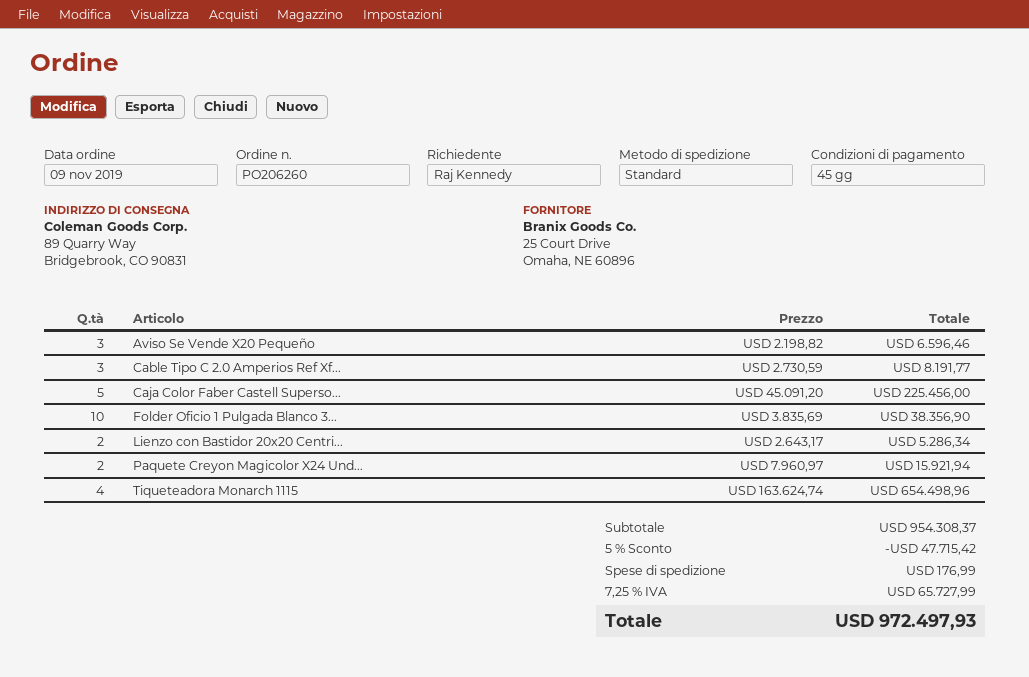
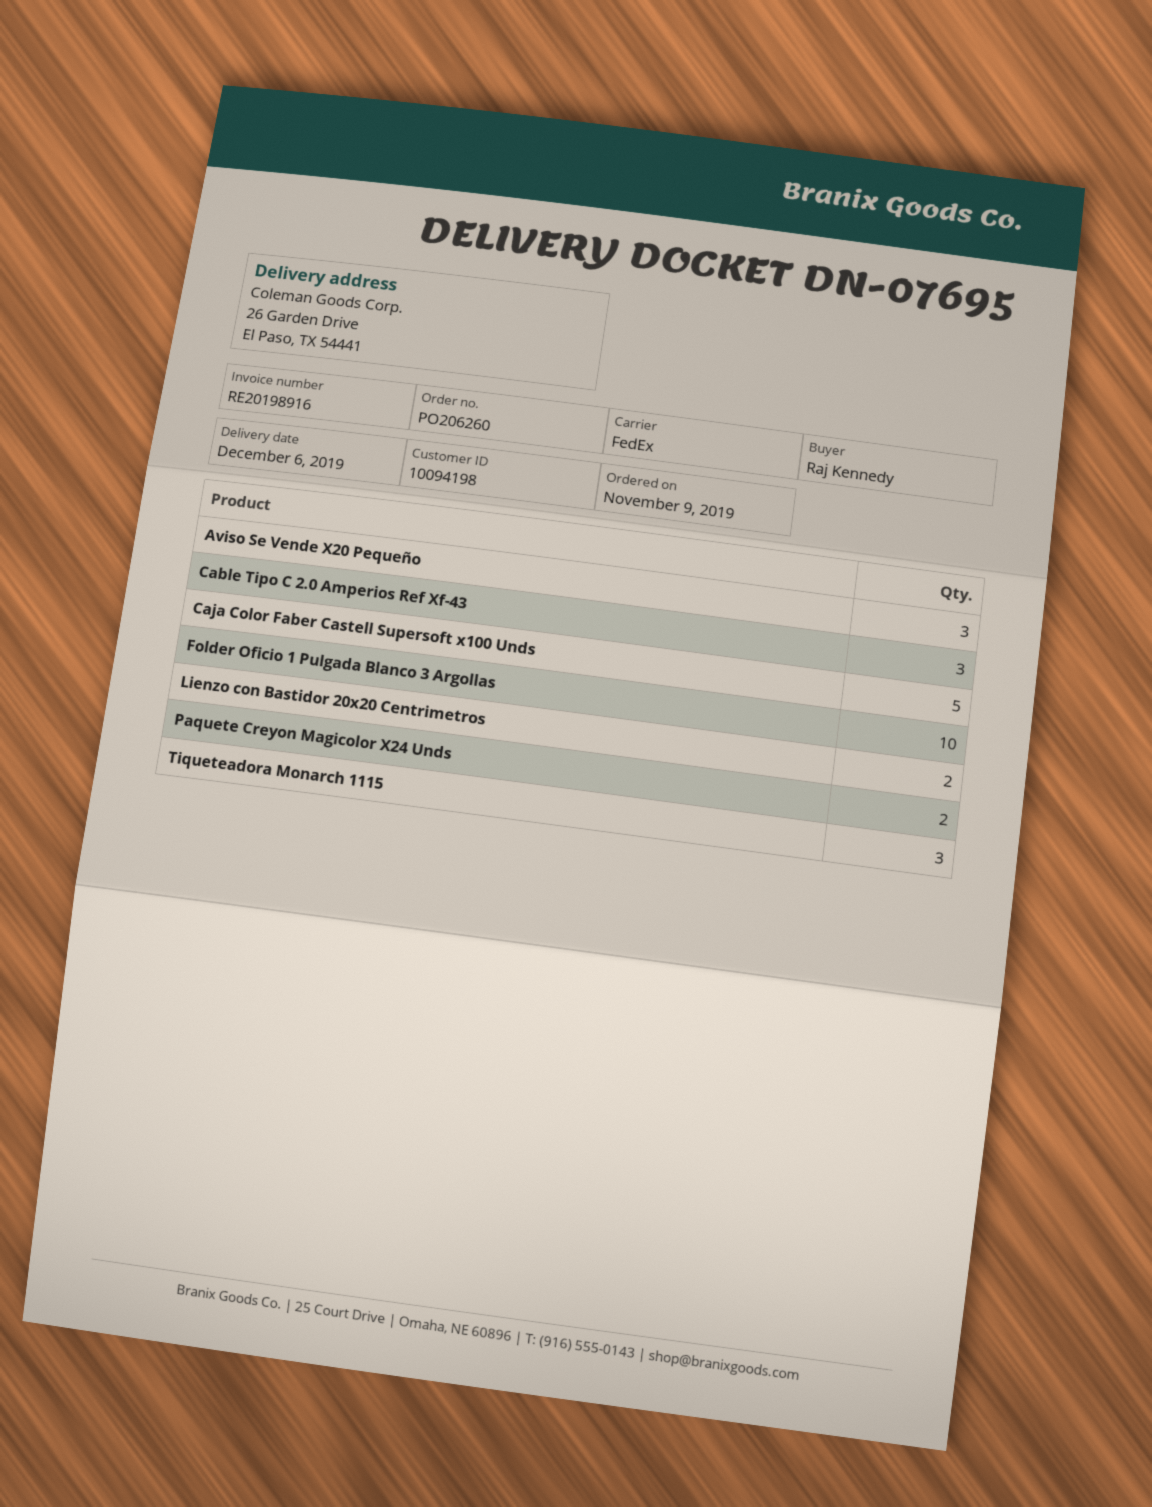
shipping method: standard -> FedEx
ship to: 89 Quarry Way, Bridgebrook, CO 90831 -> 26 Garden Drive, El Paso, TX 54441
Tiqueteadora Monarch 1115: 4 -> 3

